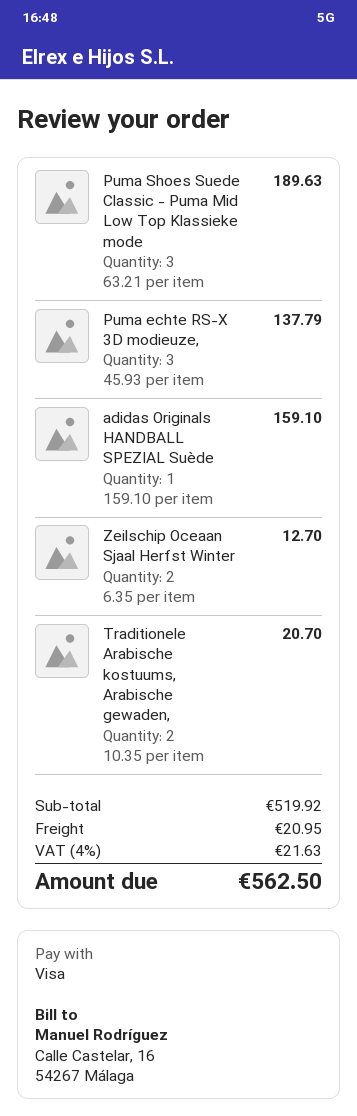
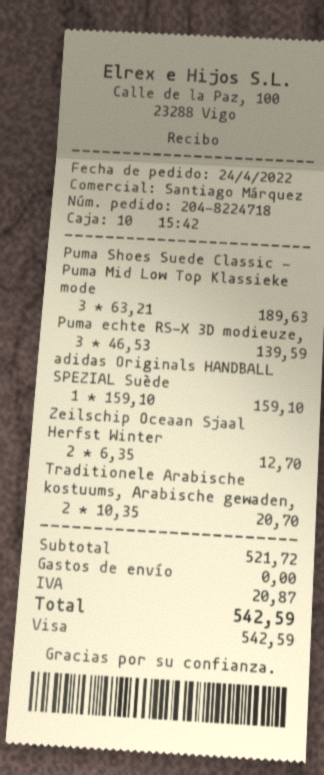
Puma echte RS-X 3D modieuze,: 3 x 45.93 = 137.79 -> 3 x 46.53 = 139.59
subtotal: 519.92 -> 521.72
shipping: 20.95 -> 0.00
tax: 21.63 -> 20.87
total: 562.50 -> 542.59

